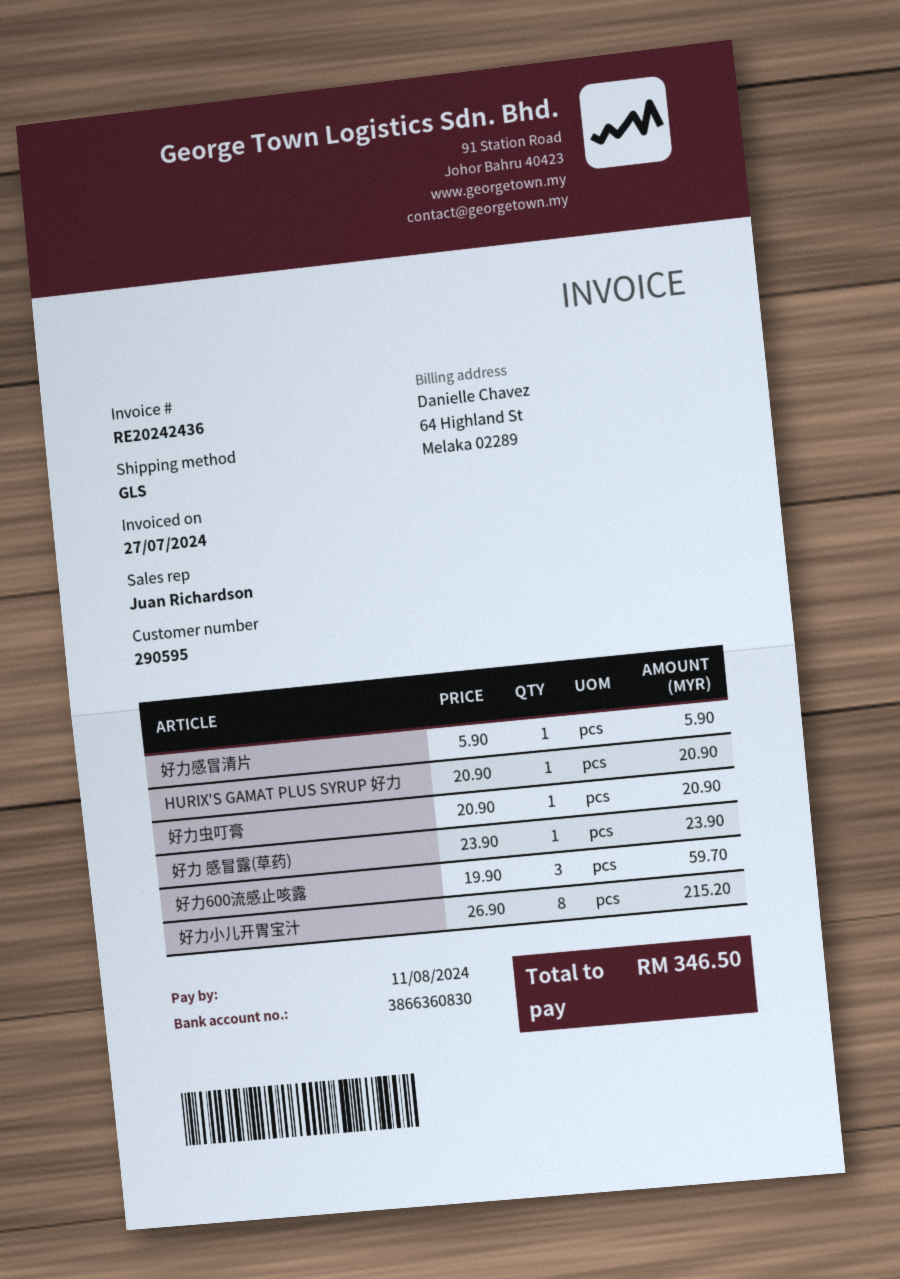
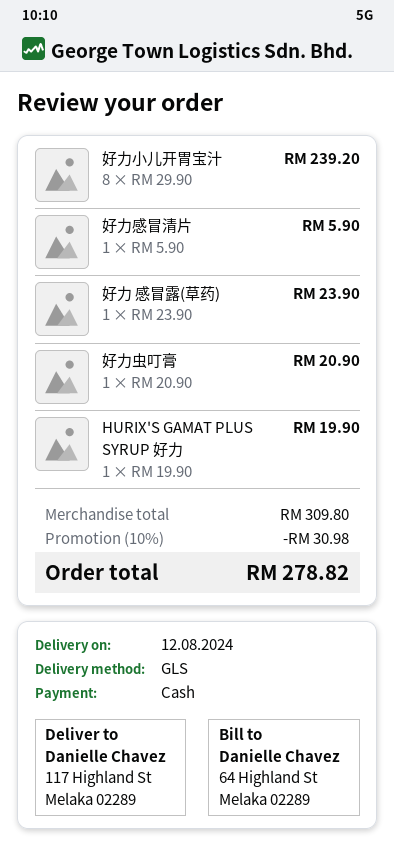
HURIX'S GAMAT PLUS SYRUP 好力: 1 x 20.90 = 20.90 -> 1 x 19.90 = 19.90
好力600流感止咳露: 3 x 19.90 = 59.70 -> none
好力小儿开胃宝汁: 8 x 26.90 = 215.20 -> 8 x 29.90 = 239.20
discount: none -> 10% = 30.98
total: 346.50 -> 278.82

